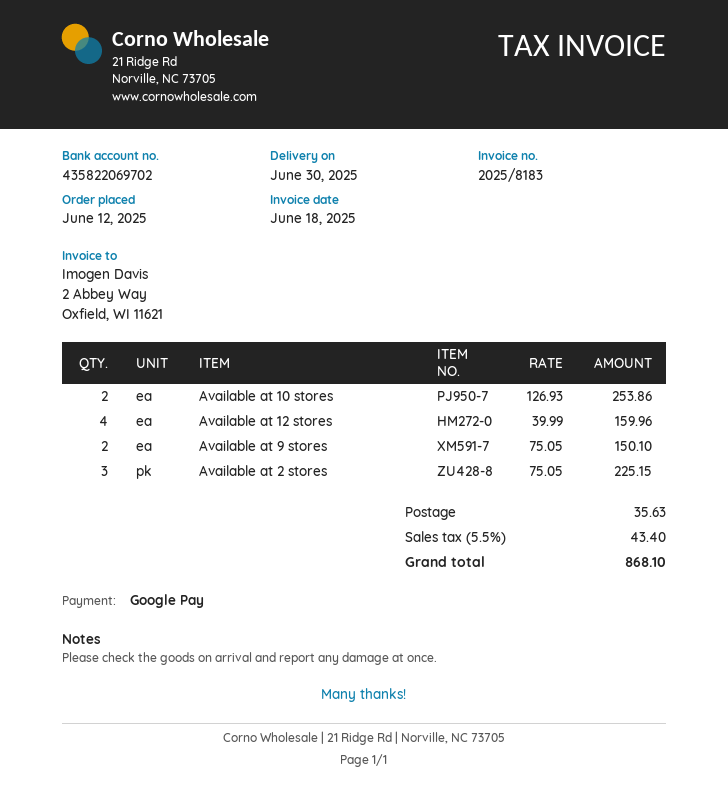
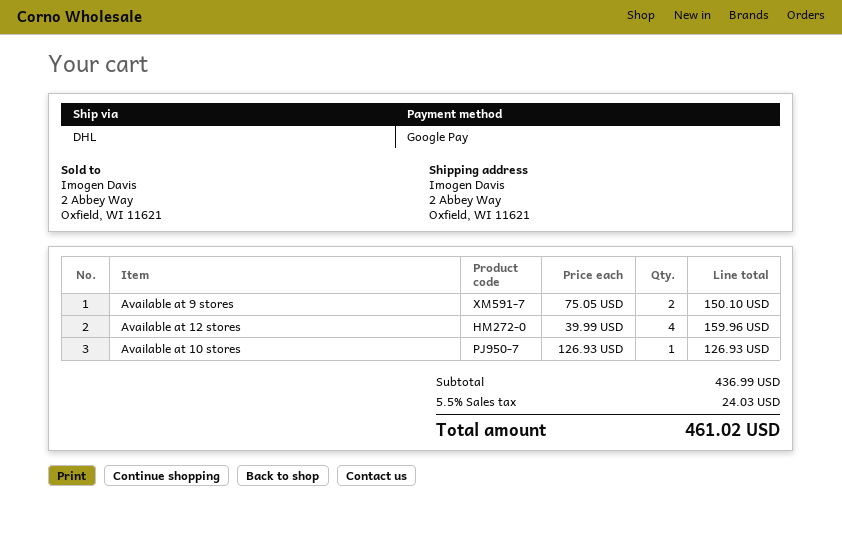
Available at 10 stores: 2 x 126.93 = 253.86 -> 1 x 126.93 = 126.93
Available at 2 stores: 3 x 75.05 = 225.15 -> none
shipping: 35.63 -> none
tax: 5.5% = 43.40 -> 5.5% = 24.03
total: 868.10 -> 461.02

